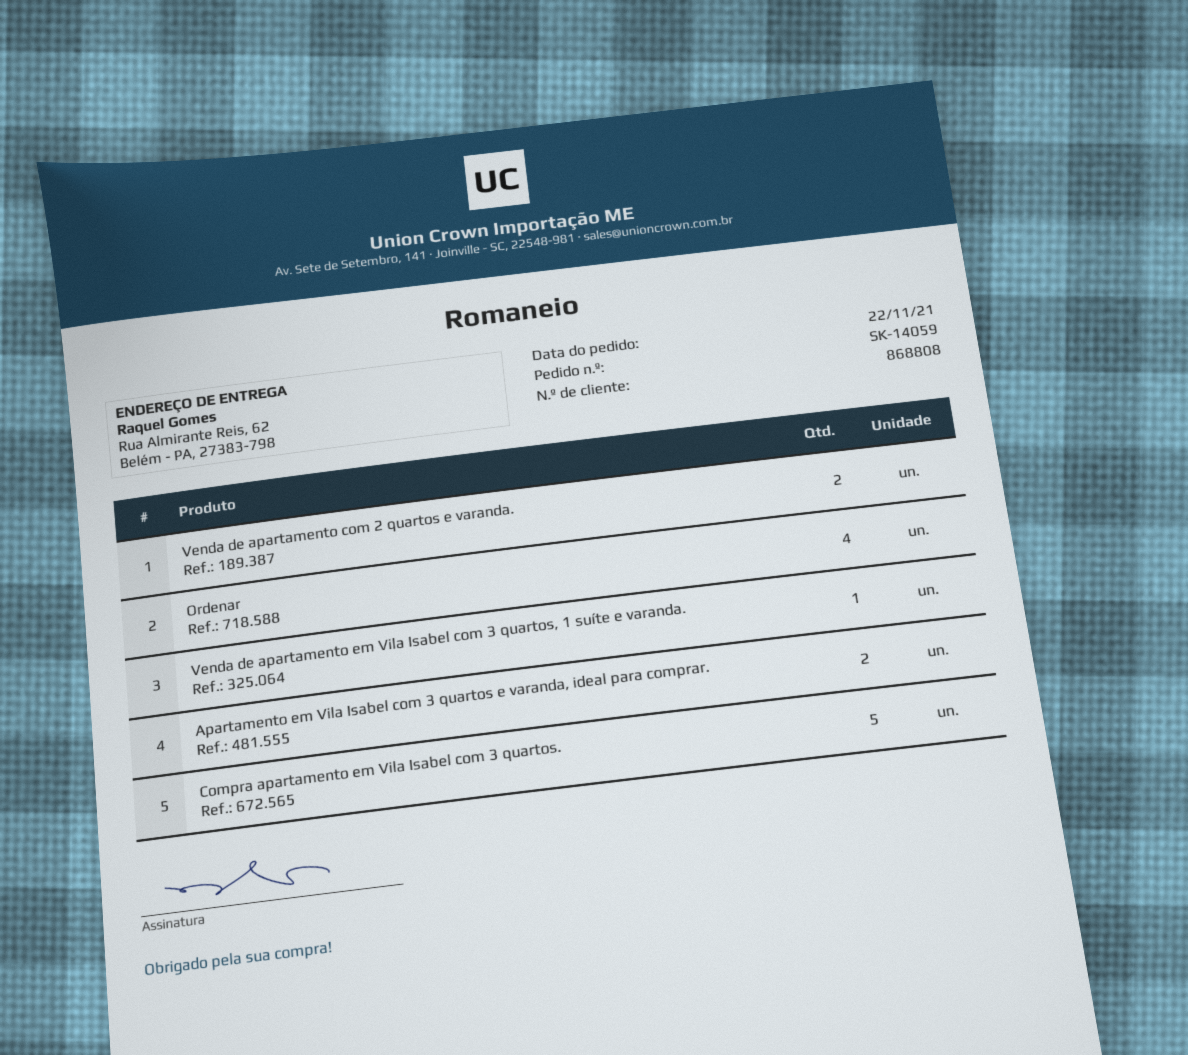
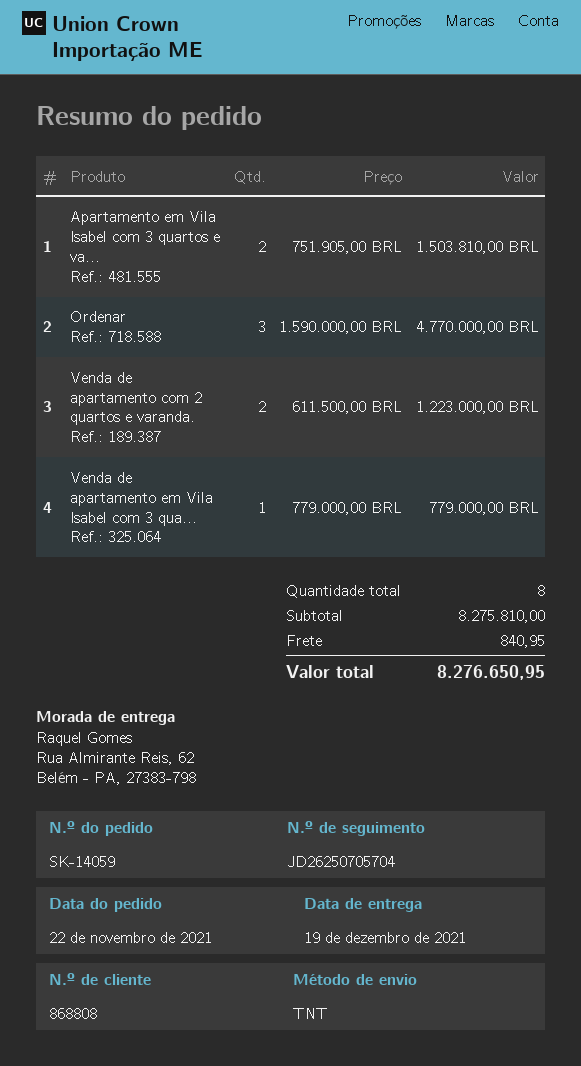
Ordenar: 4 -> 3
Compra apartamento em Vila Isabel com 3 quartos.: 5 -> none

